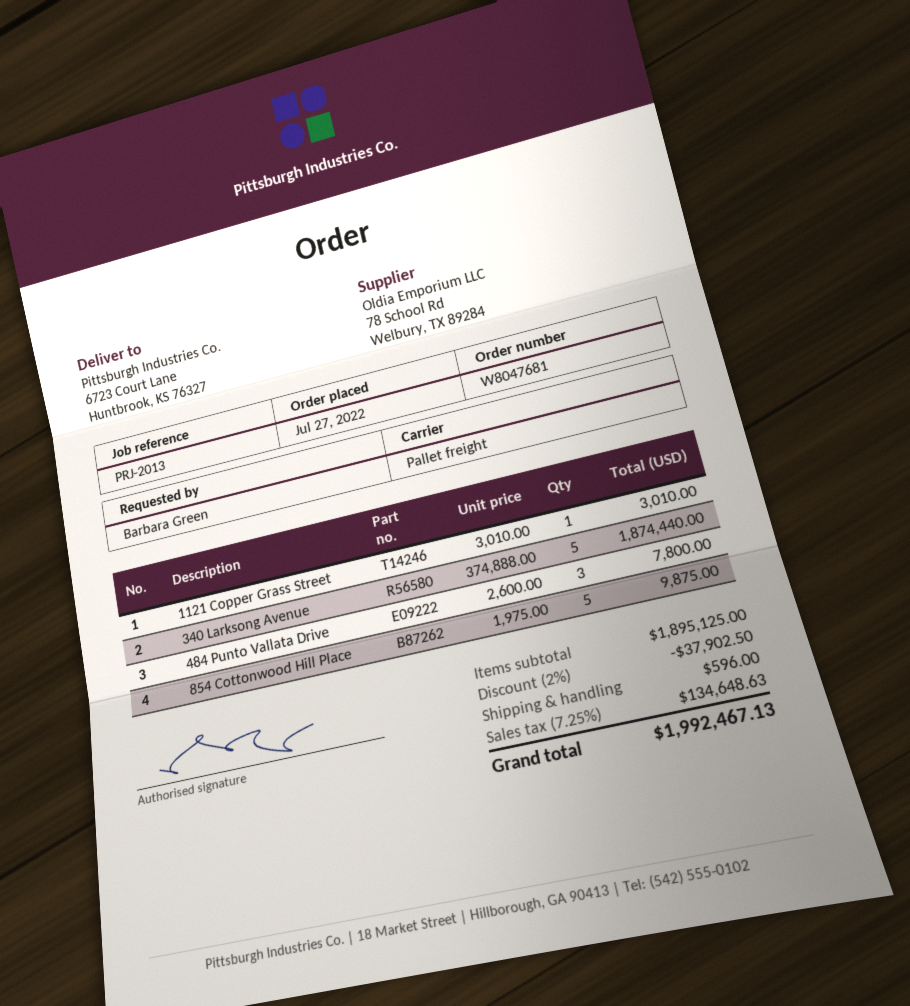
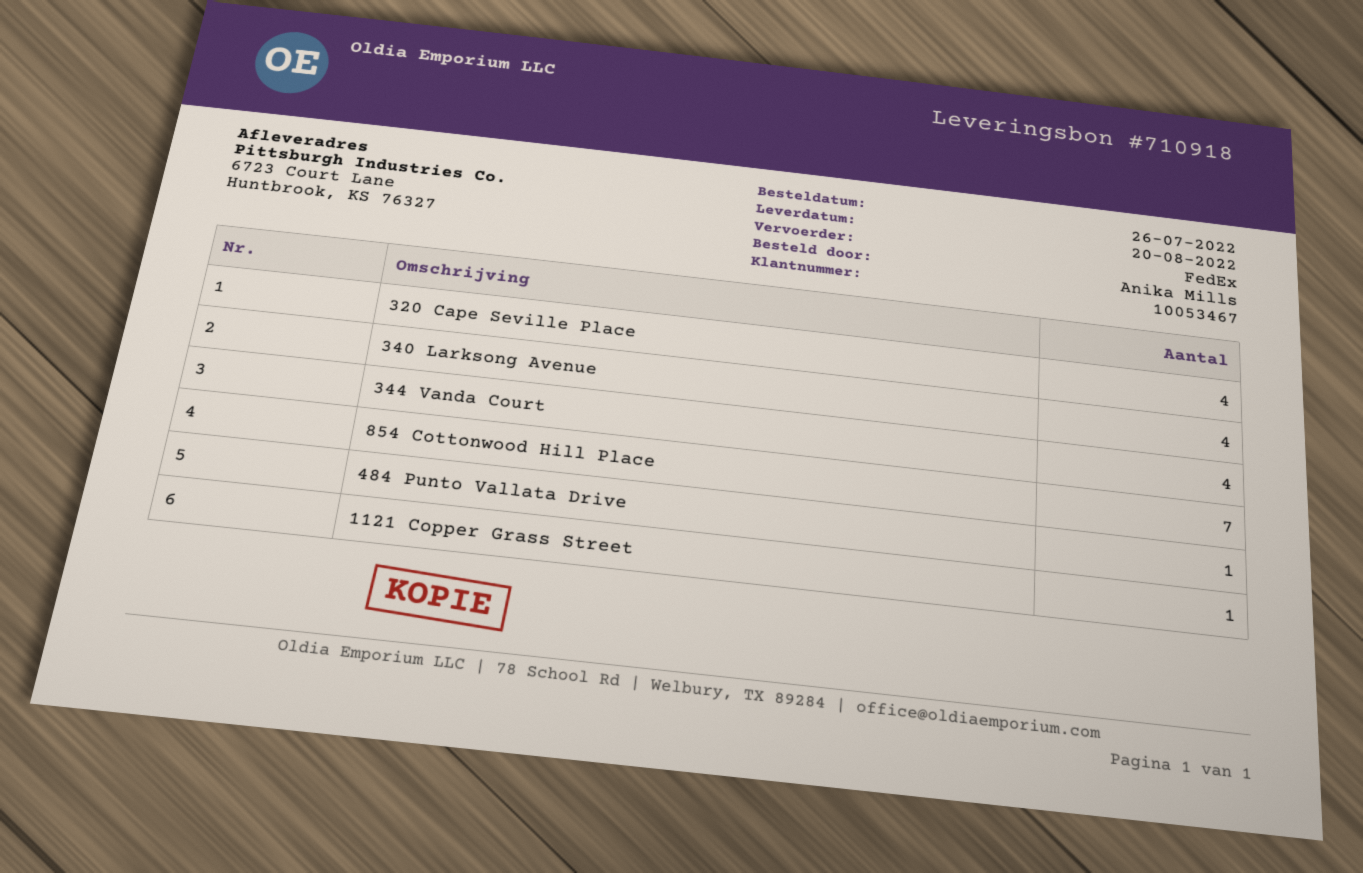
order date: 2022-07-27 -> 2022-07-26
ordered by: Barbara Green -> Anika Mills
shipping method: pallet freight -> FedEx
340 Larksong Avenue: 5 -> 4
484 Punto Vallata Drive: 3 -> 1
854 Cottonwood Hill Place: 5 -> 7
320 Cape Seville Place: none -> 4
344 Vanda Court: none -> 4

